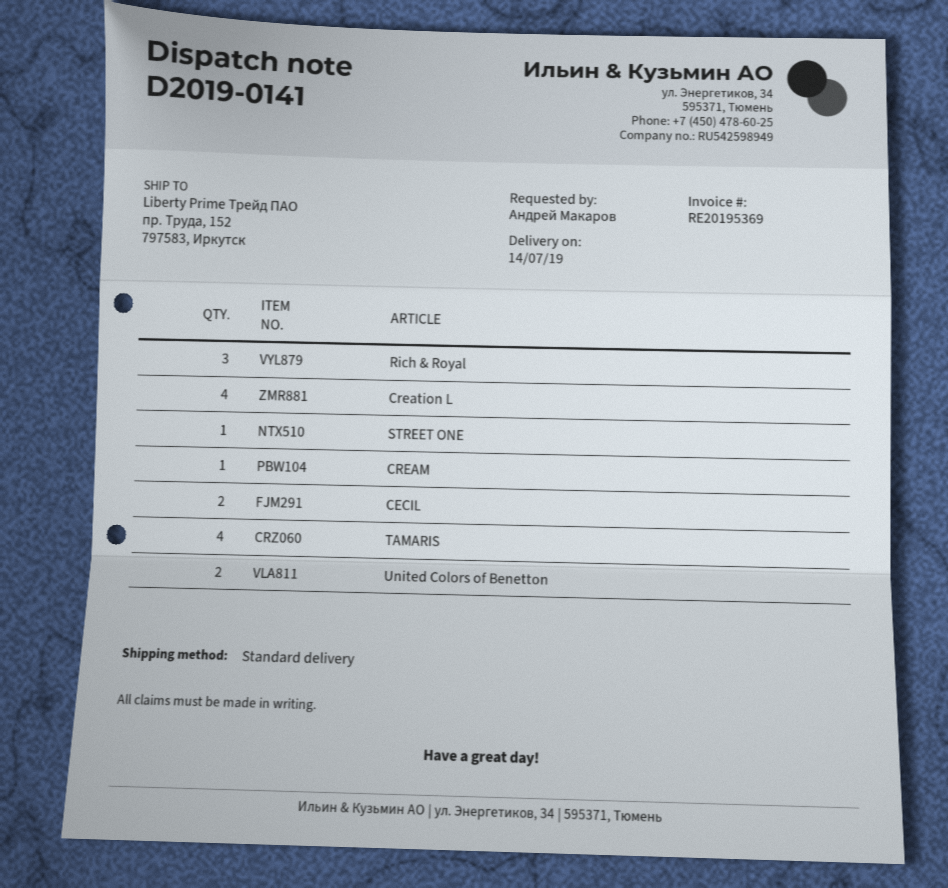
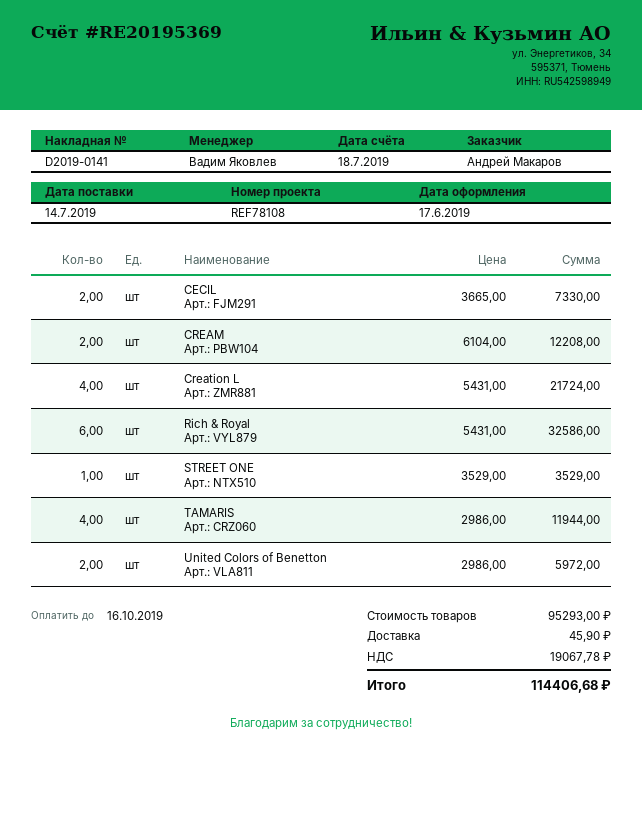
Rich & Royal: 3 -> 6
CREAM: 1 -> 2

